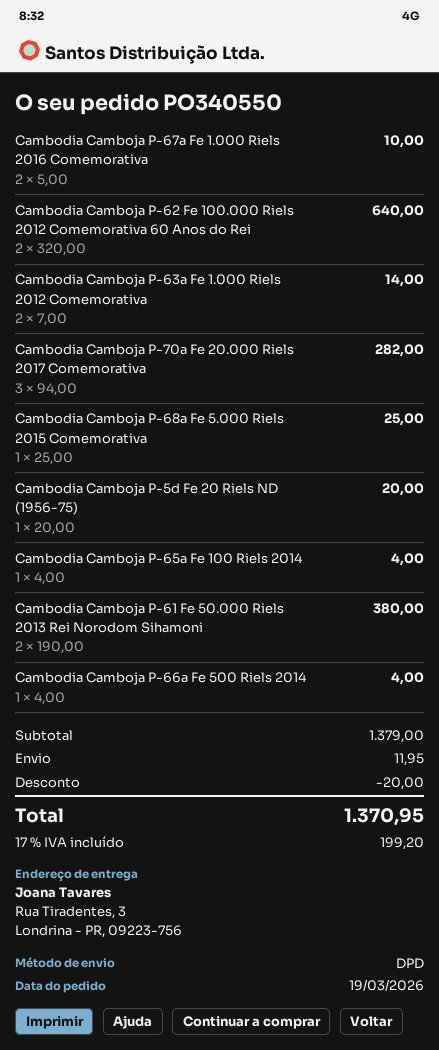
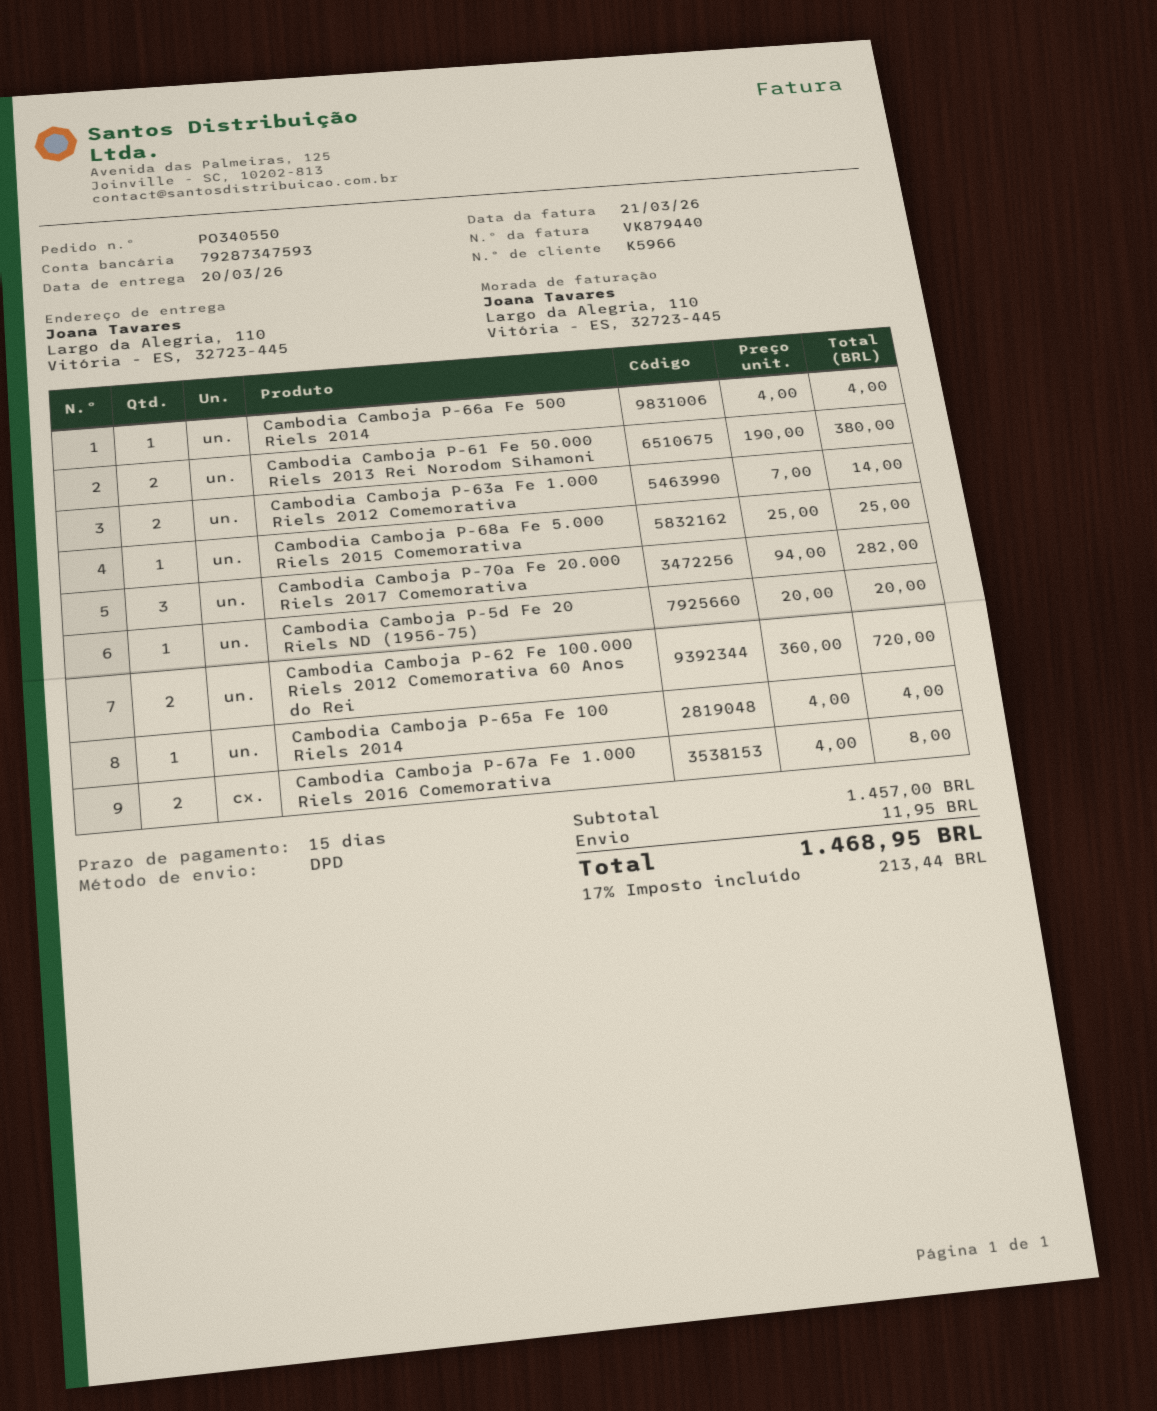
ship to: Rua Tiradentes, 3, Londrina - PR, 09223-756 -> Largo da Alegria, 110, Vitória - ES, 32723-445
Cambodia Camboja P-67a Fe 1.000 Riels 2016 Comemorativa: 2 x 5.00 = 10.00 -> 2 x 4.00 = 8.00
Cambodia Camboja P-62 Fe 100.000 Riels 2012 Comemorativa 60 Anos do Rei: 2 x 320.00 = 640.00 -> 2 x 360.00 = 720.00
subtotal: 1379.00 -> 1457.00
discount: 20.00 -> none
tax: 17% = 199.20 -> 17% = 213.44
total: 1370.95 -> 1468.95

